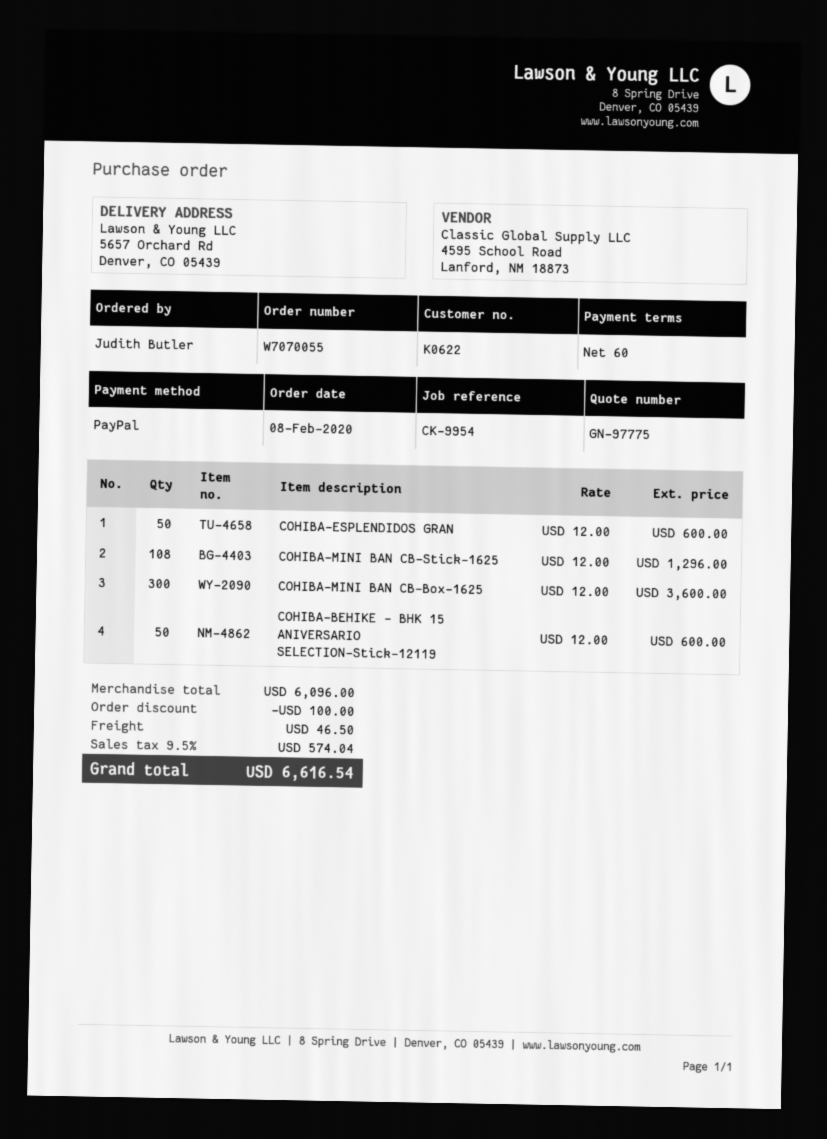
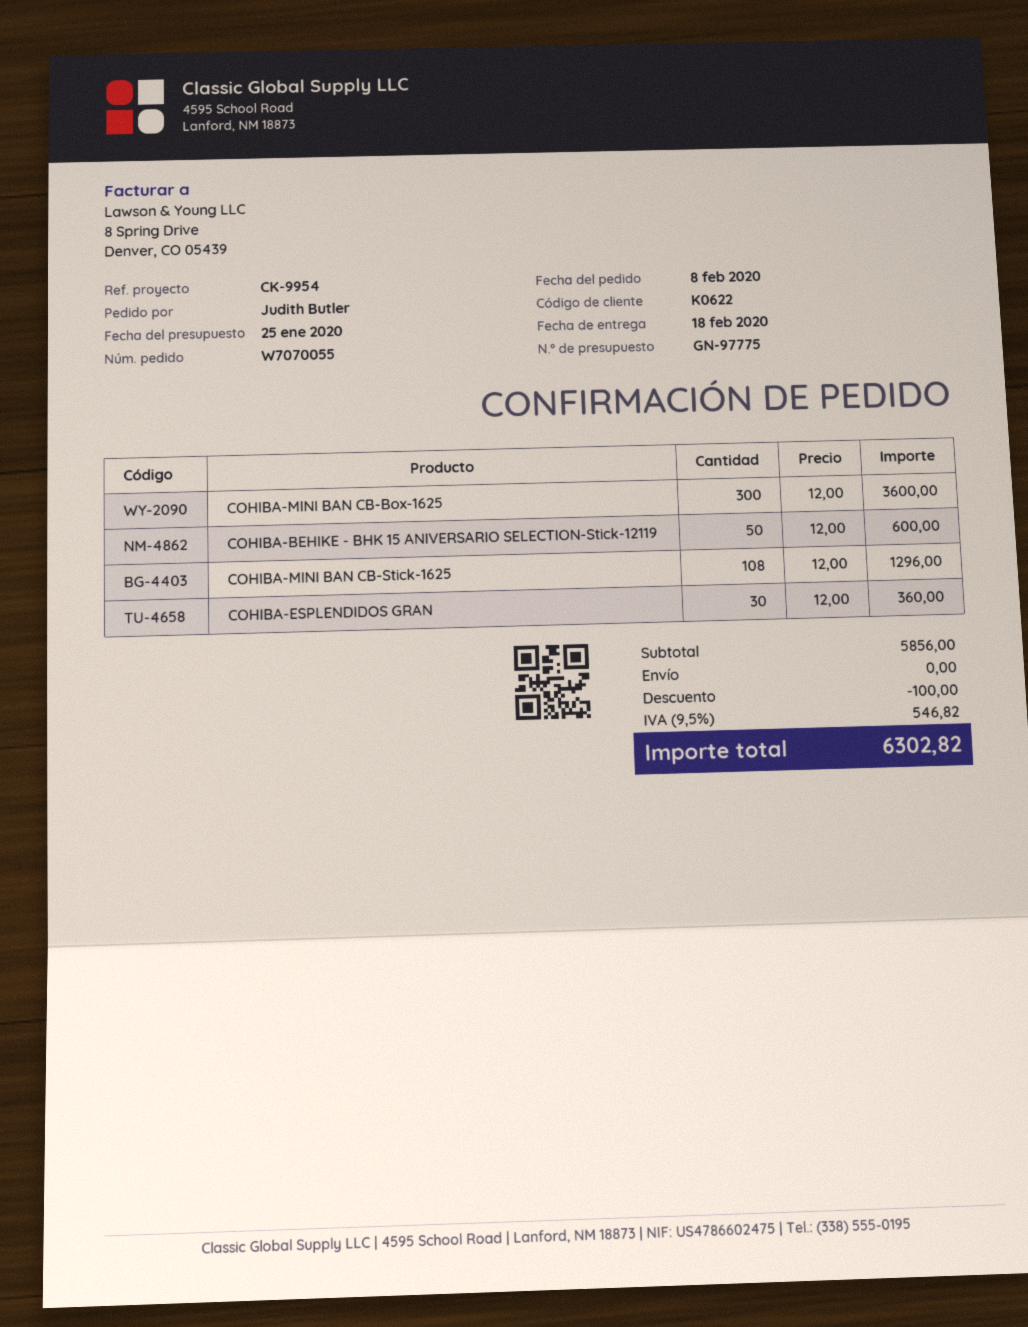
COHIBA-ESPLENDIDOS GRAN: 50 x 12.00 = 600.00 -> 30 x 12.00 = 360.00
subtotal: 6096.00 -> 5856.00
shipping: 46.50 -> 0.00
tax: 9.5% = 574.04 -> 9.5% = 546.82
total: 6616.54 -> 6302.82

